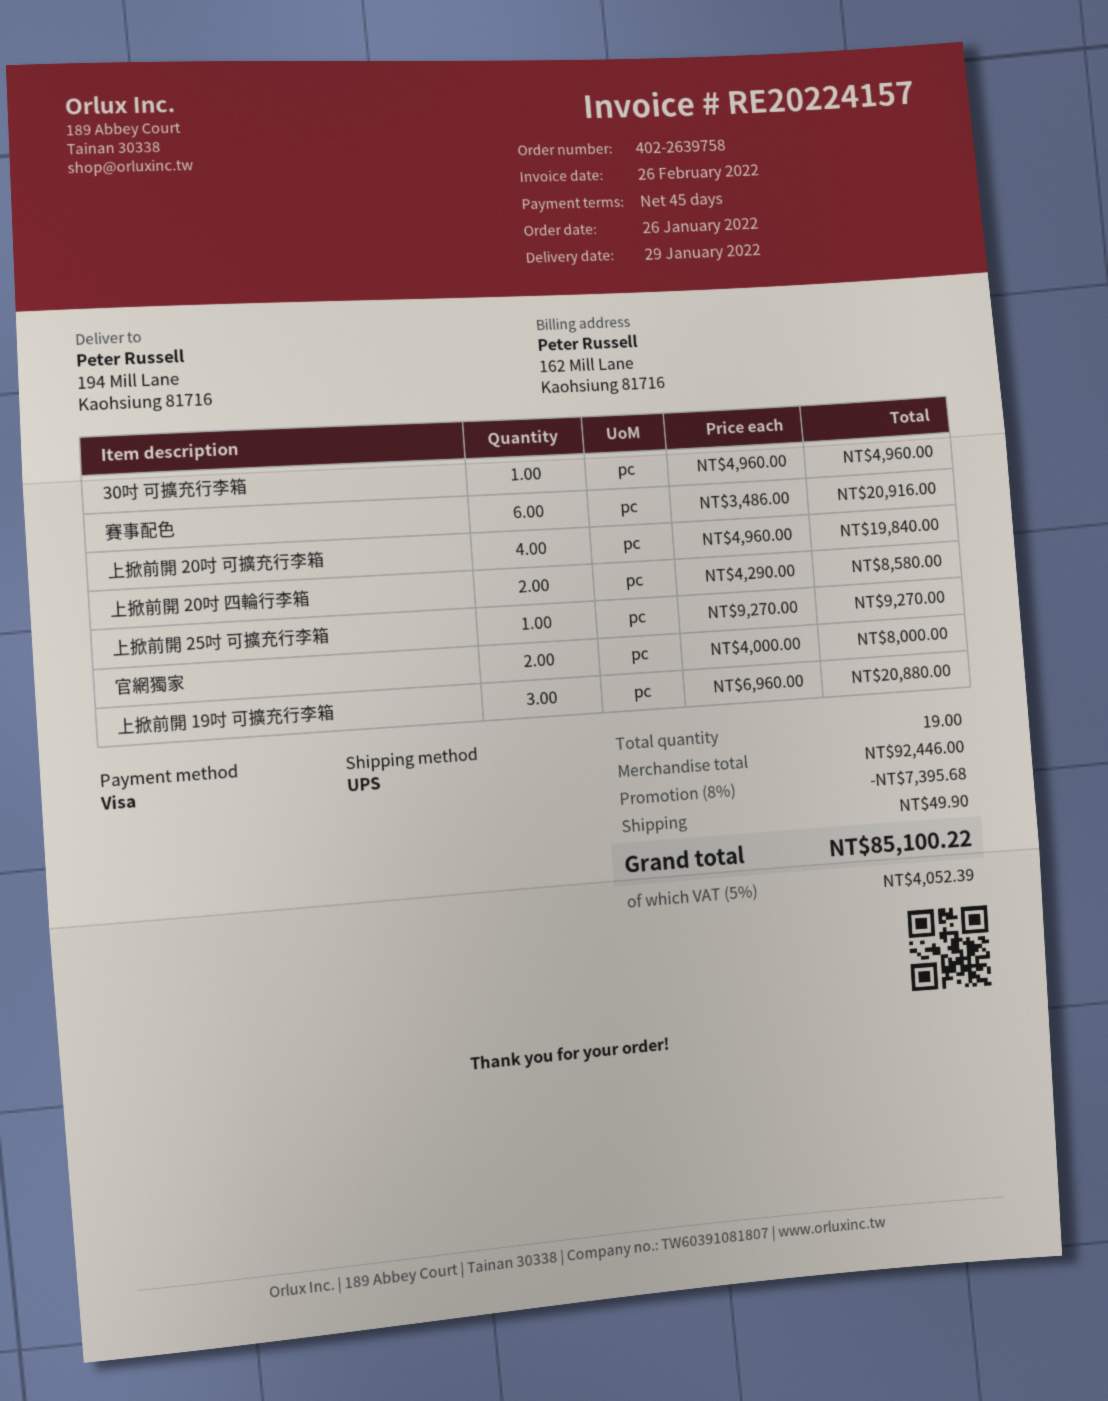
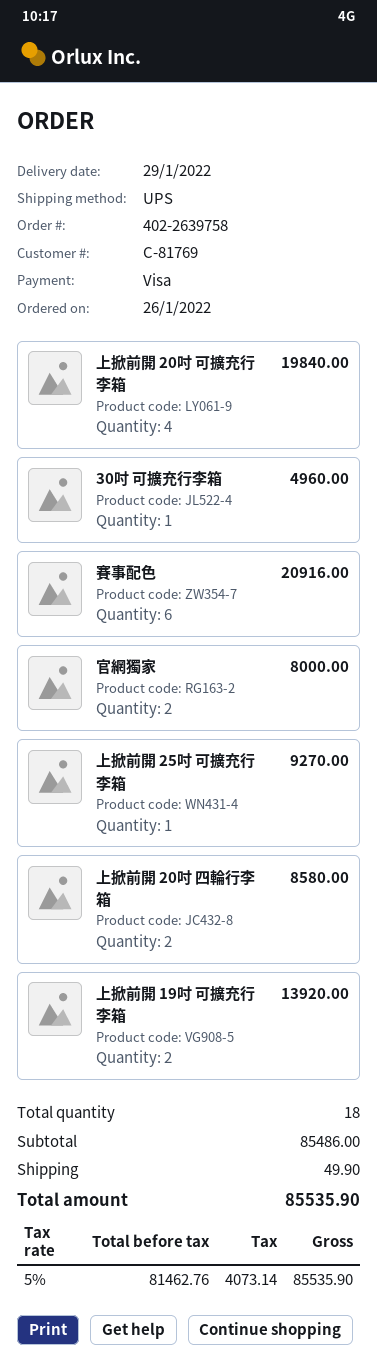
上掀前開 19吋 可擴充行李箱: 3 for 20880.00 -> 2 for 13920.00
total quantity: 19 -> 18
subtotal: 92446.00 -> 85486.00
discount: 8% = 7395.68 -> none
tax: 5% = 4052.39 -> 5% = 4073.14
total: 85100.22 -> 85535.90

